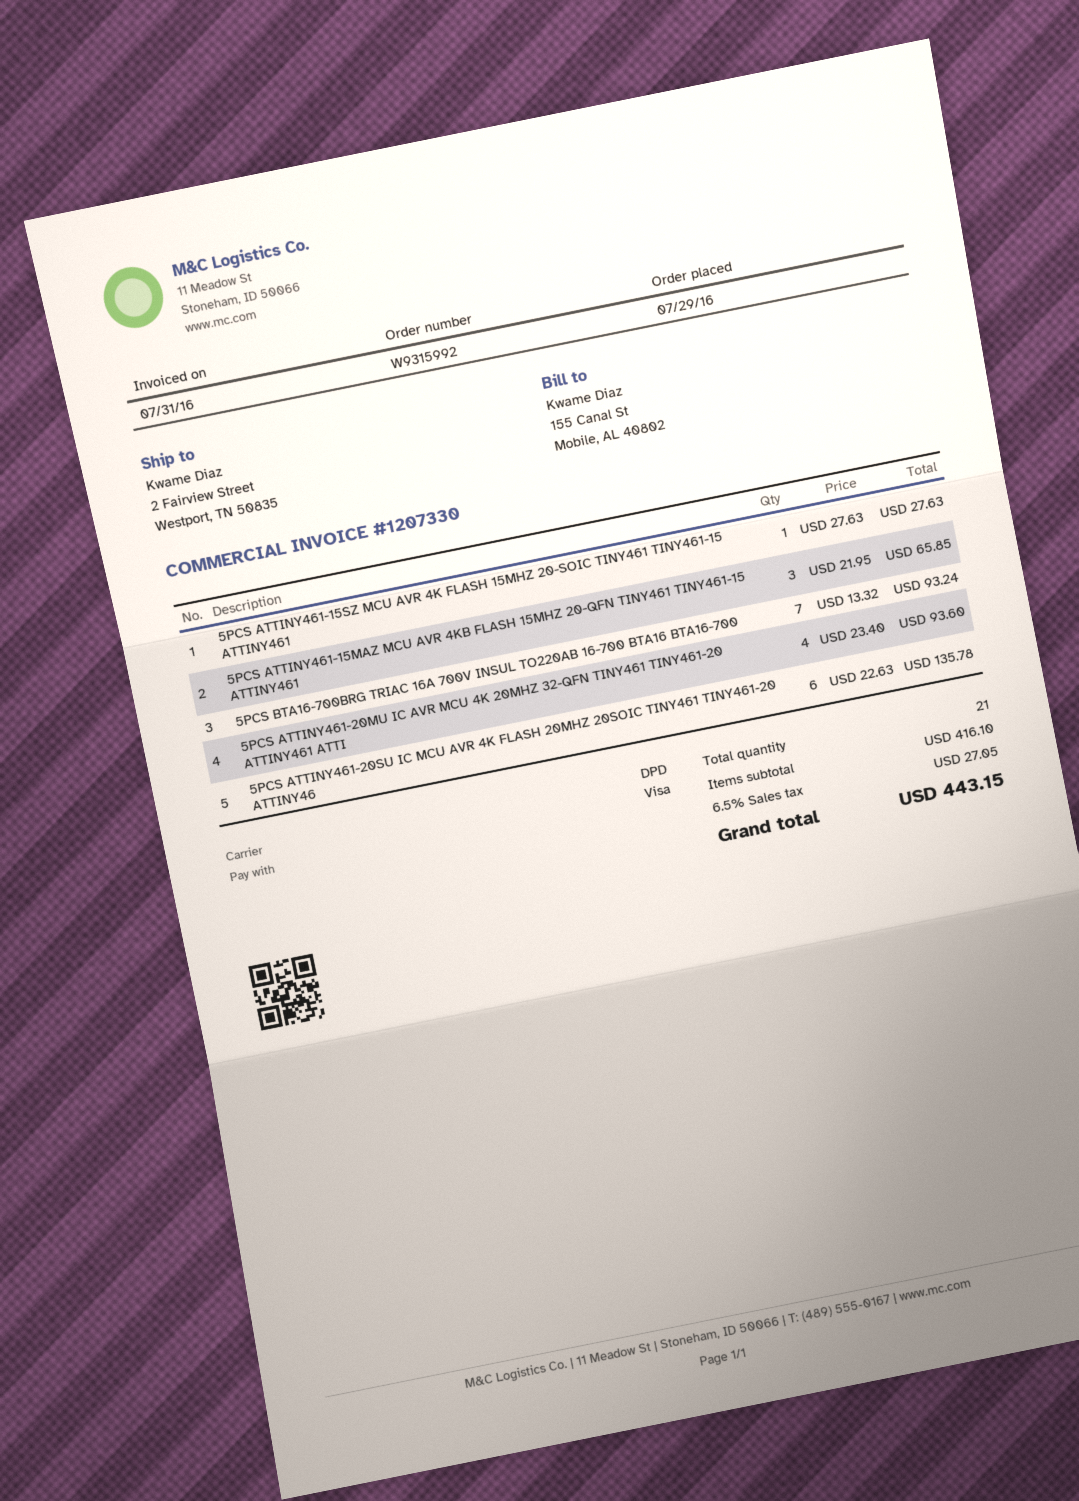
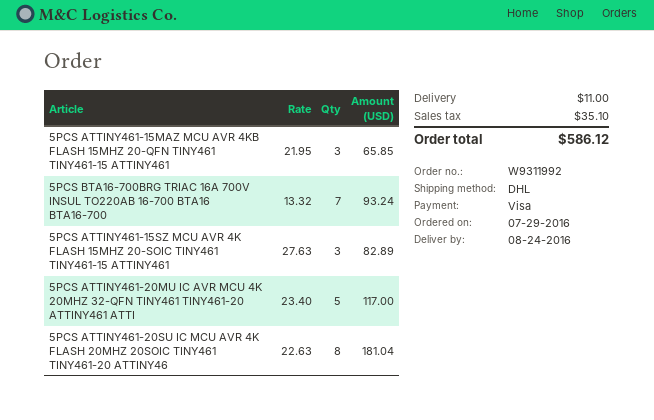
order number: W9315992 -> W9311992
shipping method: DPD -> DHL
5PCS ATTINY461-15SZ MCU AVR 4K FLASH 15MHZ 20-SOIC TINY461 TINY461-15 ATTINY461: 1 x 27.63 = 27.63 -> 3 x 27.63 = 82.89
5PCS ATTINY461-20MU IC AVR MCU 4K 20MHZ 32-QFN TINY461 TINY461-20 ATTINY461 ATTI: 4 x 23.40 = 93.60 -> 5 x 23.40 = 117.00
5PCS ATTINY461-20SU IC MCU AVR 4K FLASH 20MHZ 20SOIC TINY461 TINY461-20 ATTINY46: 6 x 22.63 = 135.78 -> 8 x 22.63 = 181.04
shipping: none -> 11.00
tax: 27.05 -> 35.10
total: 443.15 -> 586.12

